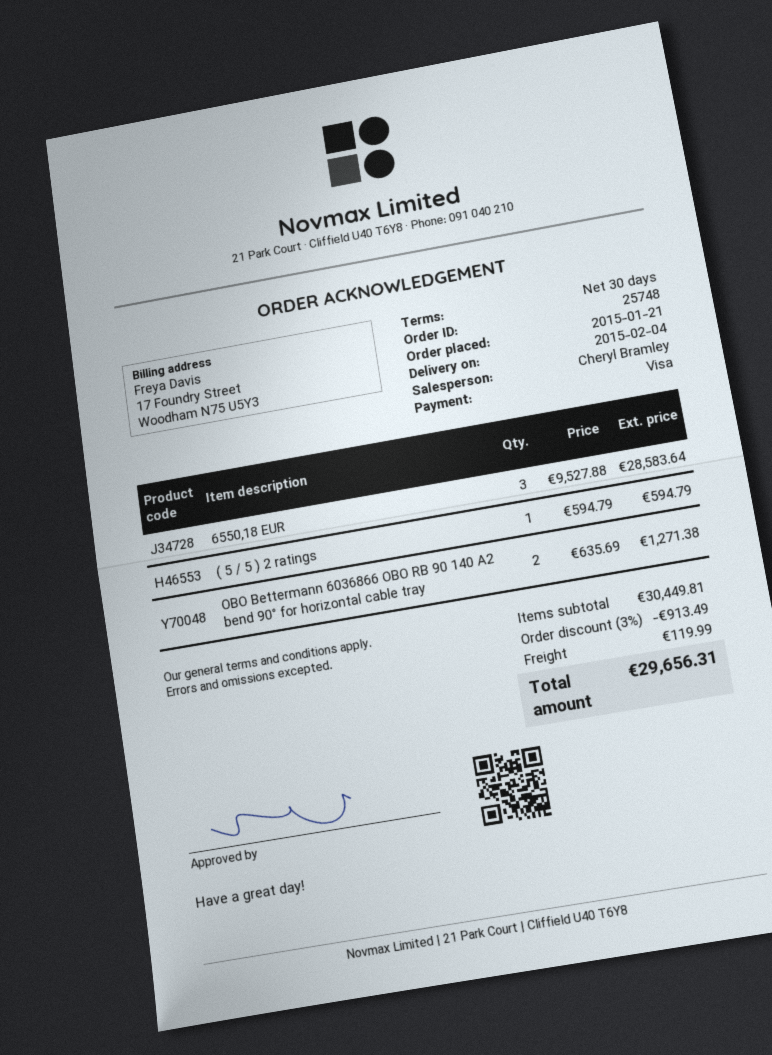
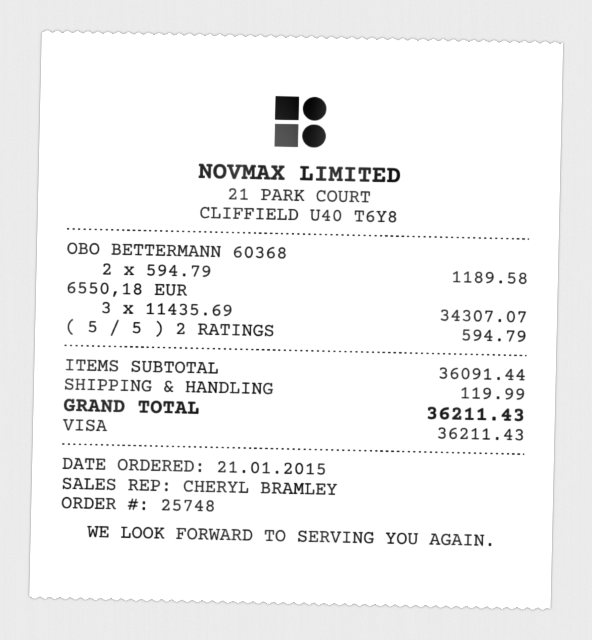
6550,18 EUR: 3 x 9527.88 = 28583.64 -> 3 x 11435.69 = 34307.07
OBO Bettermann 6036866 OBO RB 90 140 A2 bend 90° for horizontal cable tray: 2 x 635.69 = 1271.38 -> 2 x 594.79 = 1189.58
subtotal: 30449.81 -> 36091.44
discount: 3% = 913.49 -> none
total: 29656.31 -> 36211.43

